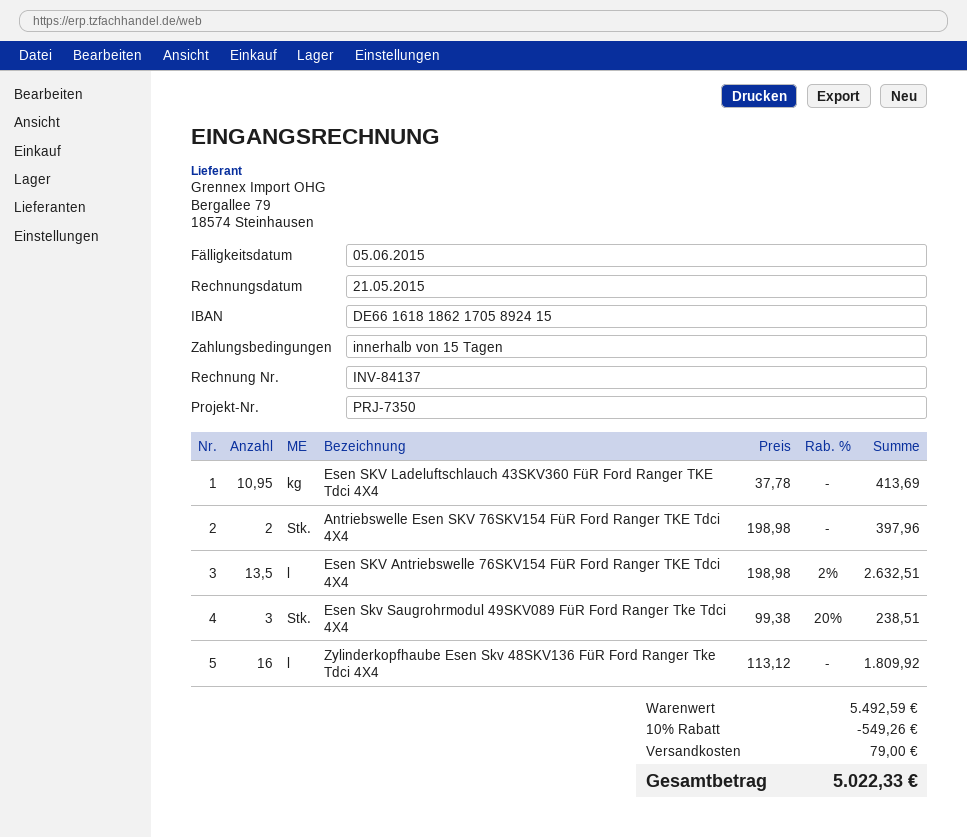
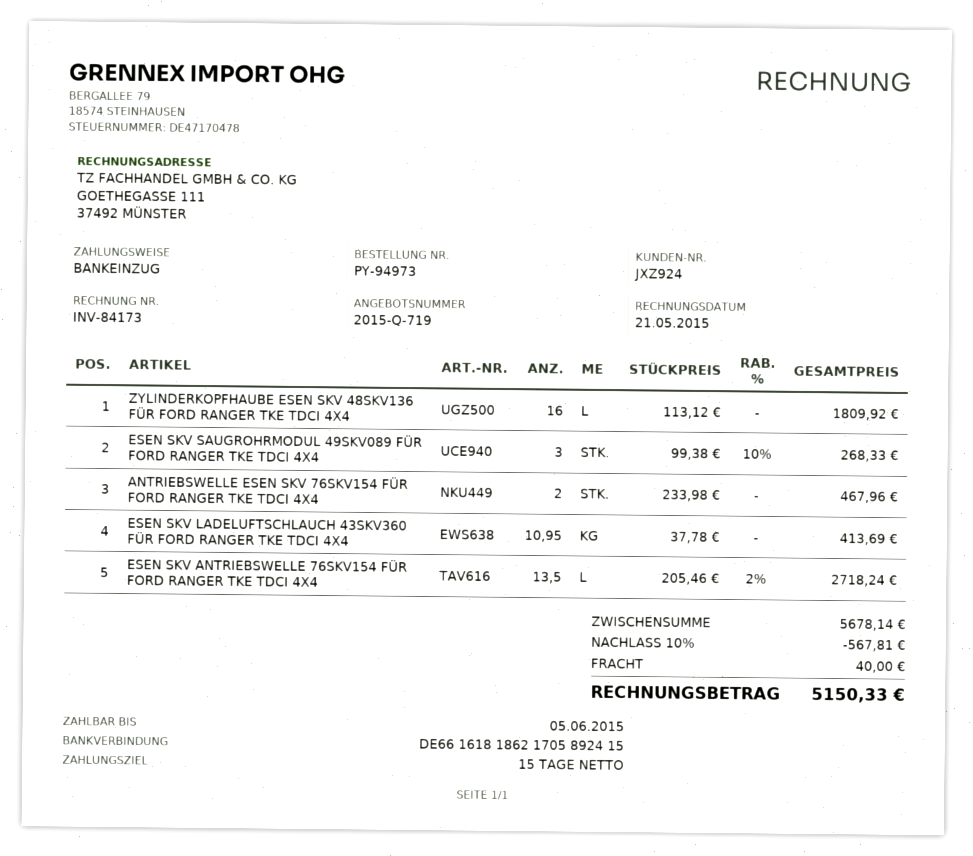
invoice number: INV-84137 -> INV-84173
Antriebswelle Esen SKV 76SKV154 FüR Ford Ranger TKE Tdci 4X4: 2 x 198.98 = 397.96 -> 2 x 233.98 = 467.96
Esen SKV Antriebswelle 76SKV154 FüR Ford Ranger TKE Tdci 4X4: 13.5 x 198.98 - 2% = 2632.51 -> 13.5 x 205.46 - 2% = 2718.24
Esen Skv Saugrohrmodul 49SKV089 FüR Ford Ranger Tke Tdci 4X4: 3 x 99.38 - 20% = 238.51 -> 3 x 99.38 - 10% = 268.33
subtotal: 5492.59 -> 5678.14
discount: 10% = 549.26 -> 10% = 567.81
shipping: 79.00 -> 40.00
total: 5022.33 -> 5150.33

